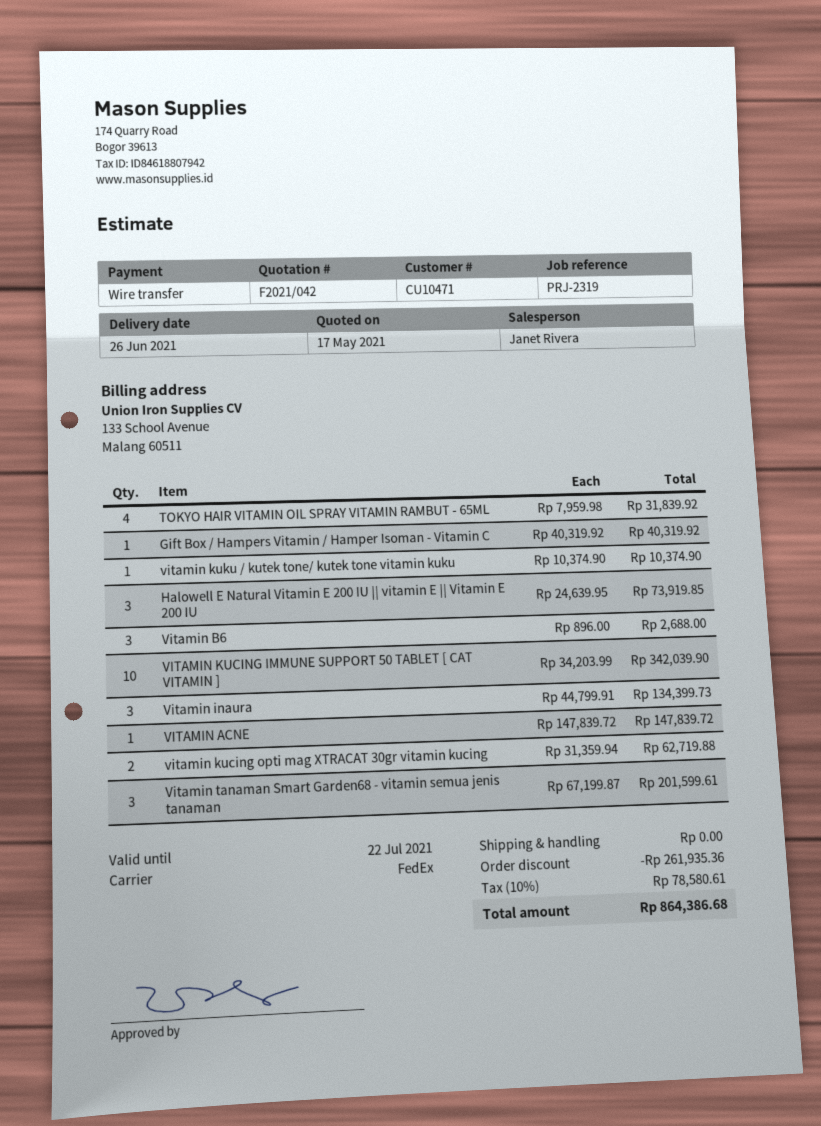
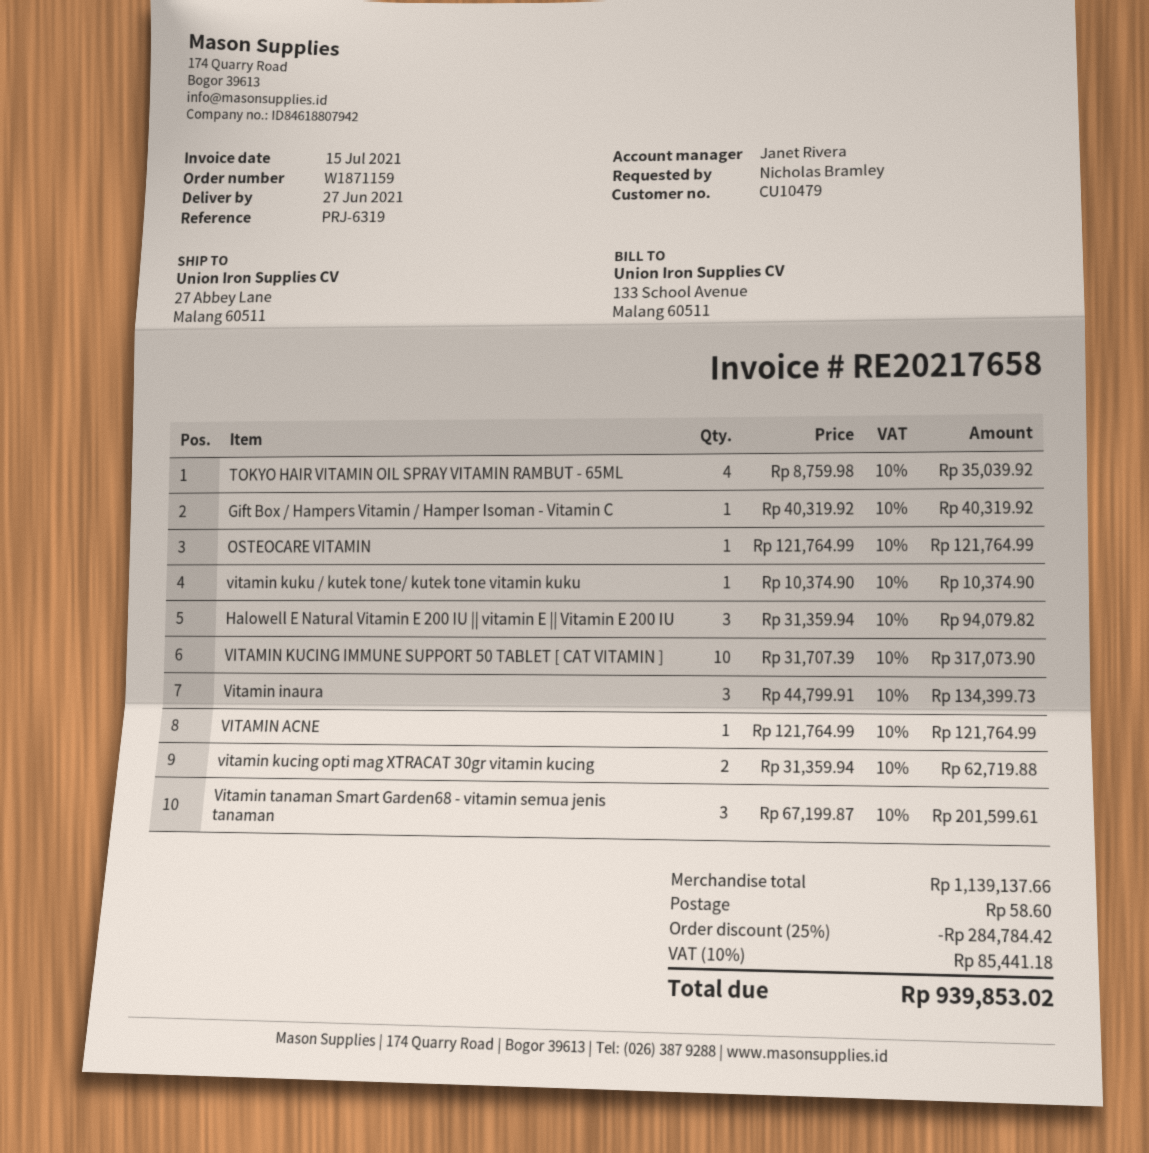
delivery date: 2021-06-26 -> 2021-06-27
customer number: CU10471 -> CU10479
reference: PRJ-2319 -> PRJ-6319
TOKYO HAIR VITAMIN OIL SPRAY VITAMIN RAMBUT - 65ML: 4 x 7959.98 = 31839.92 -> 4 x 8759.98 = 35039.92
Halowell E Natural Vitamin E 200 IU || vitamin E || Vitamin E 200 IU: 3 x 24639.95 = 73919.85 -> 3 x 31359.94 = 94079.82
Vitamin B6: 3 x 896.00 = 2688.00 -> none
VITAMIN KUCING IMMUNE SUPPORT 50 TABLET [ CAT VITAMIN ]: 10 x 34203.99 = 342039.90 -> 10 x 31707.39 = 317073.90
VITAMIN ACNE: 1 x 147839.72 = 147839.72 -> 1 x 121764.99 = 121764.99
OSTEOCARE VITAMIN: none -> 1 x 121764.99 = 121764.99
discount: 261935.36 -> 284784.42
shipping: 0.00 -> 58.60
tax: 10% = 78580.61 -> 10% = 85441.18
total: 864386.68 -> 939853.02

